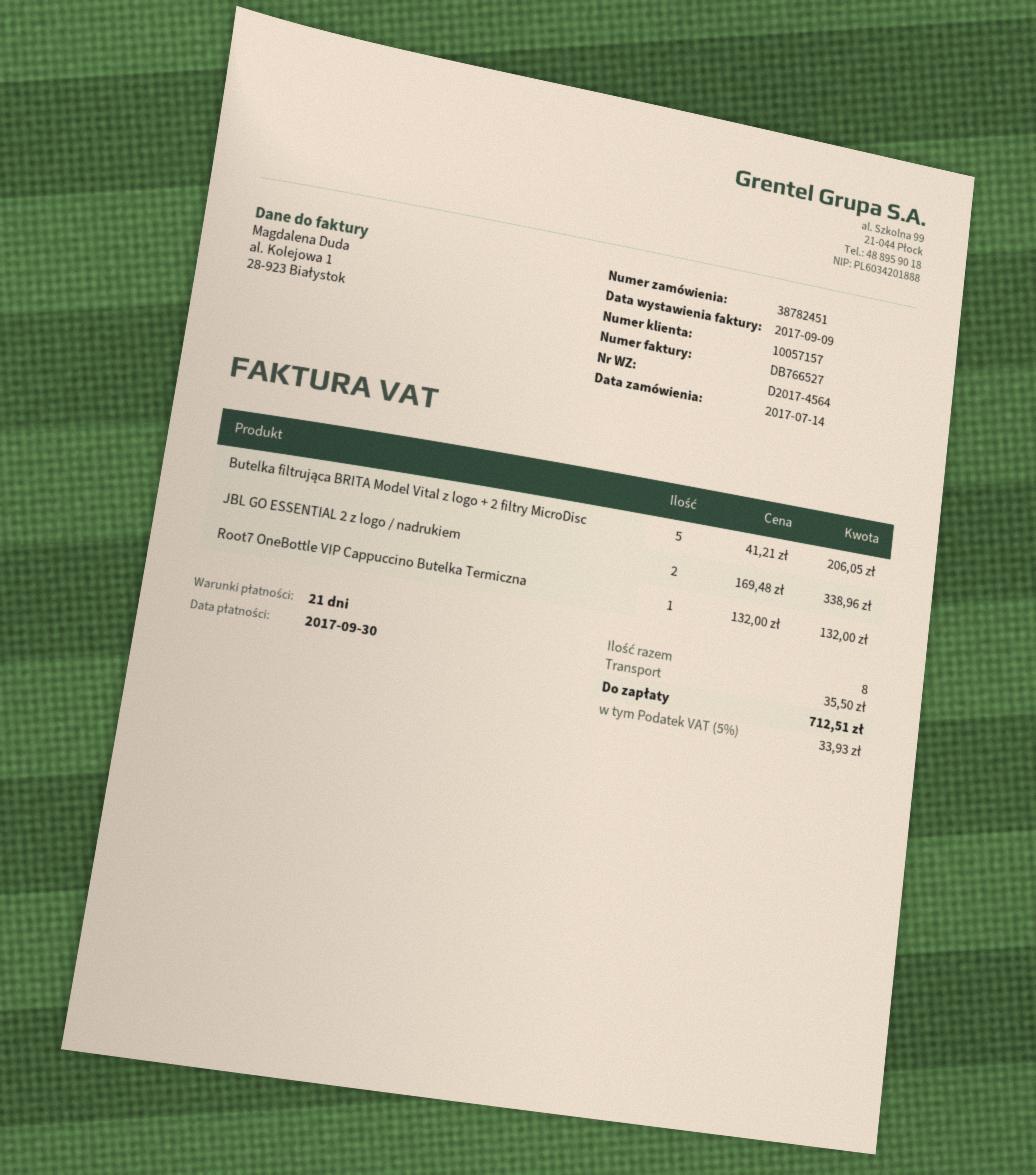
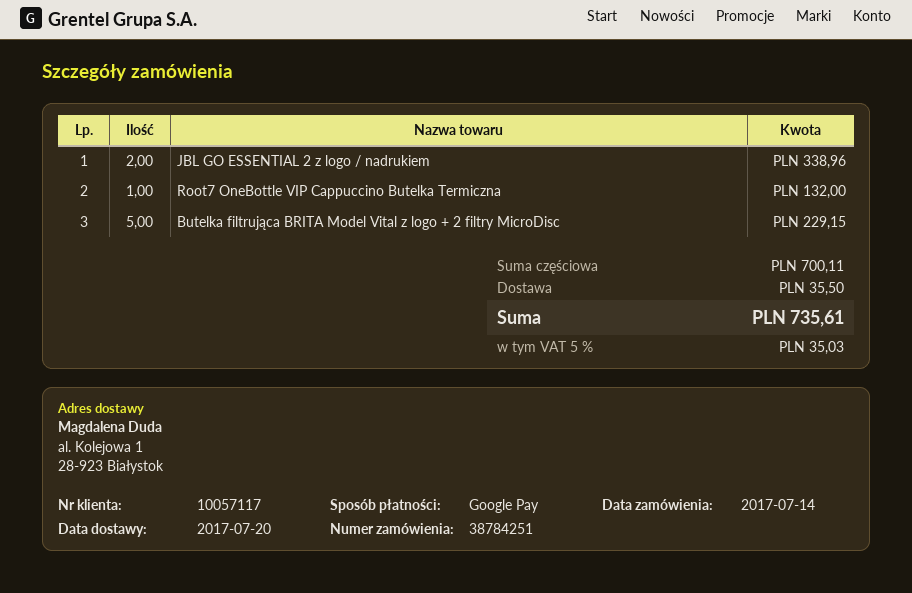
order number: 38782451 -> 38784251
customer number: 10057157 -> 10057117
Butelka filtrująca BRITA Model Vital z logo + 2 filtry MicroDisc: 5 for 206.05 -> 5 for 229.15
tax: 5% = 33.93 -> 5% = 35.03
total: 712.51 -> 735.61

